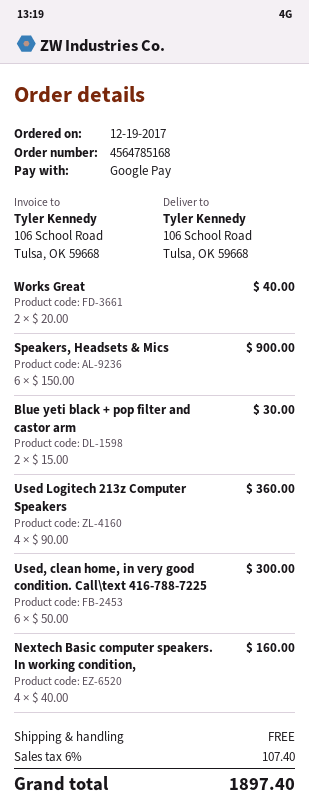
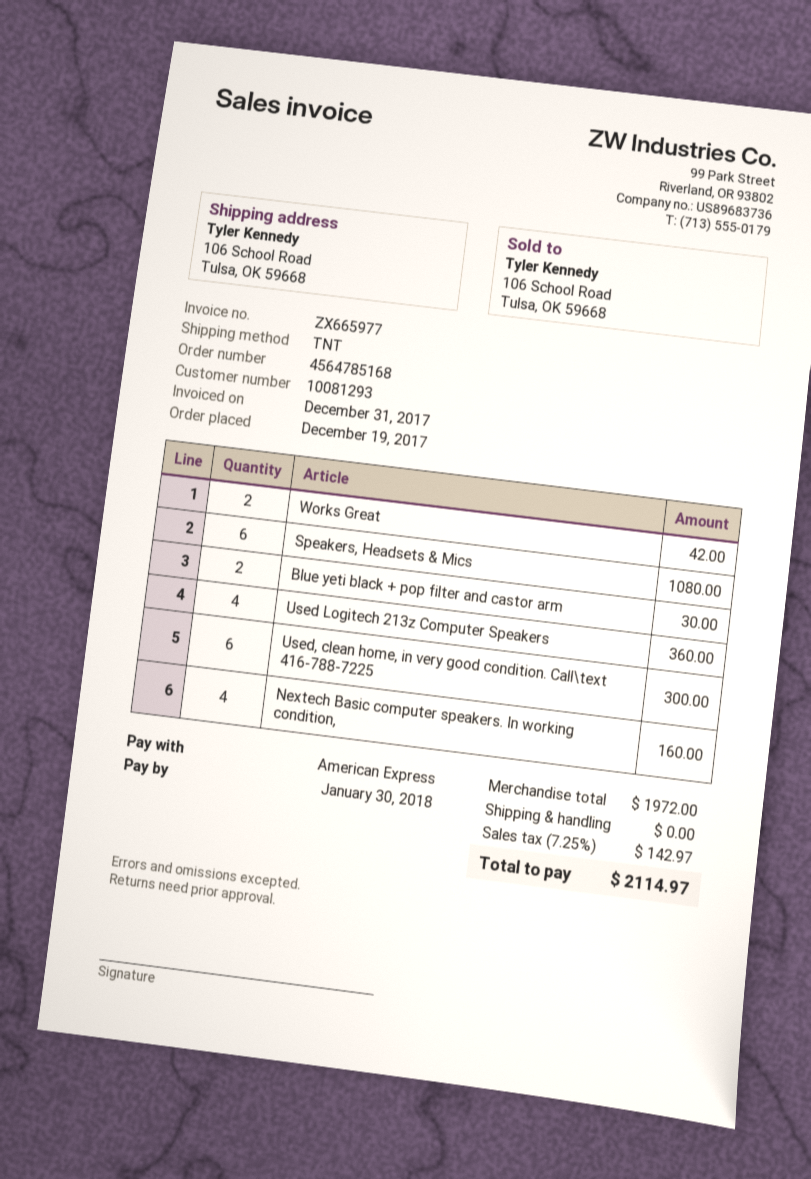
payment method: Google Pay -> American Express
Works Great: 2 for 40.00 -> 2 for 42.00
Speakers, Headsets & Mics: 6 for 900.00 -> 6 for 1080.00
tax: 6% = 107.40 -> 7.25% = 142.97
total: 1897.40 -> 2114.97

